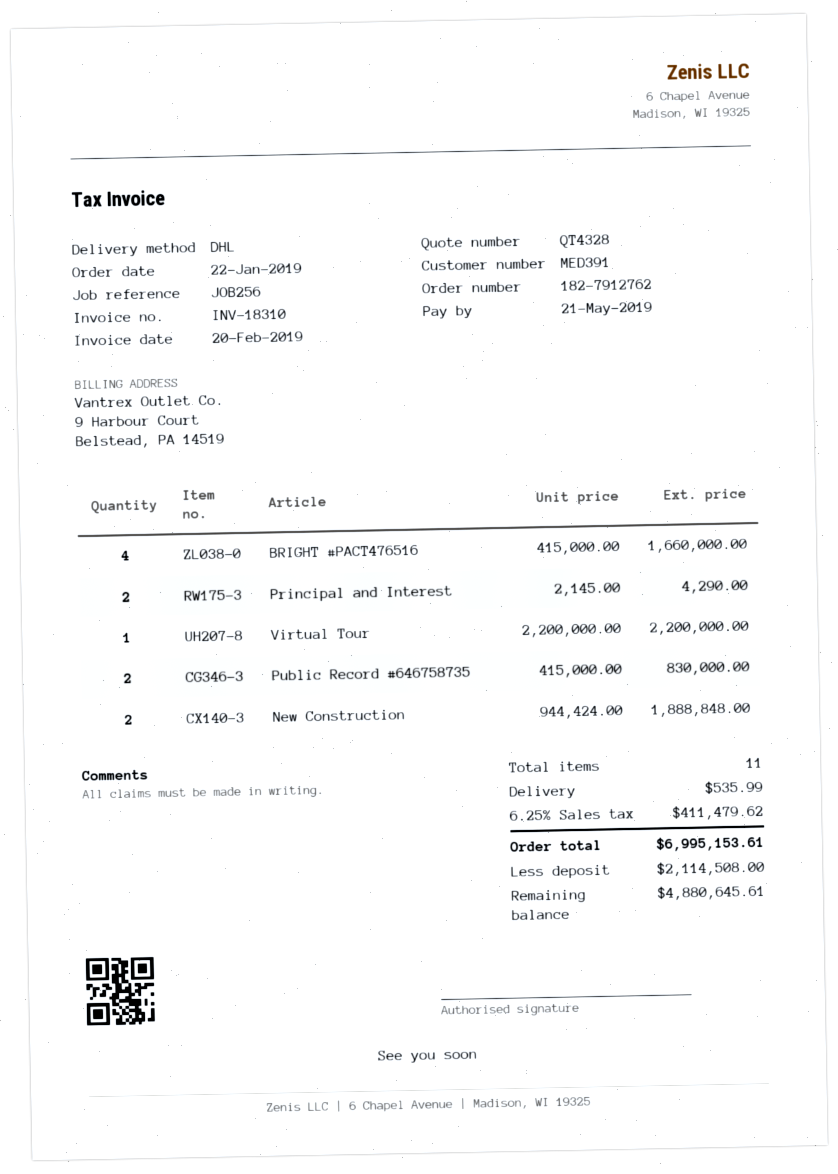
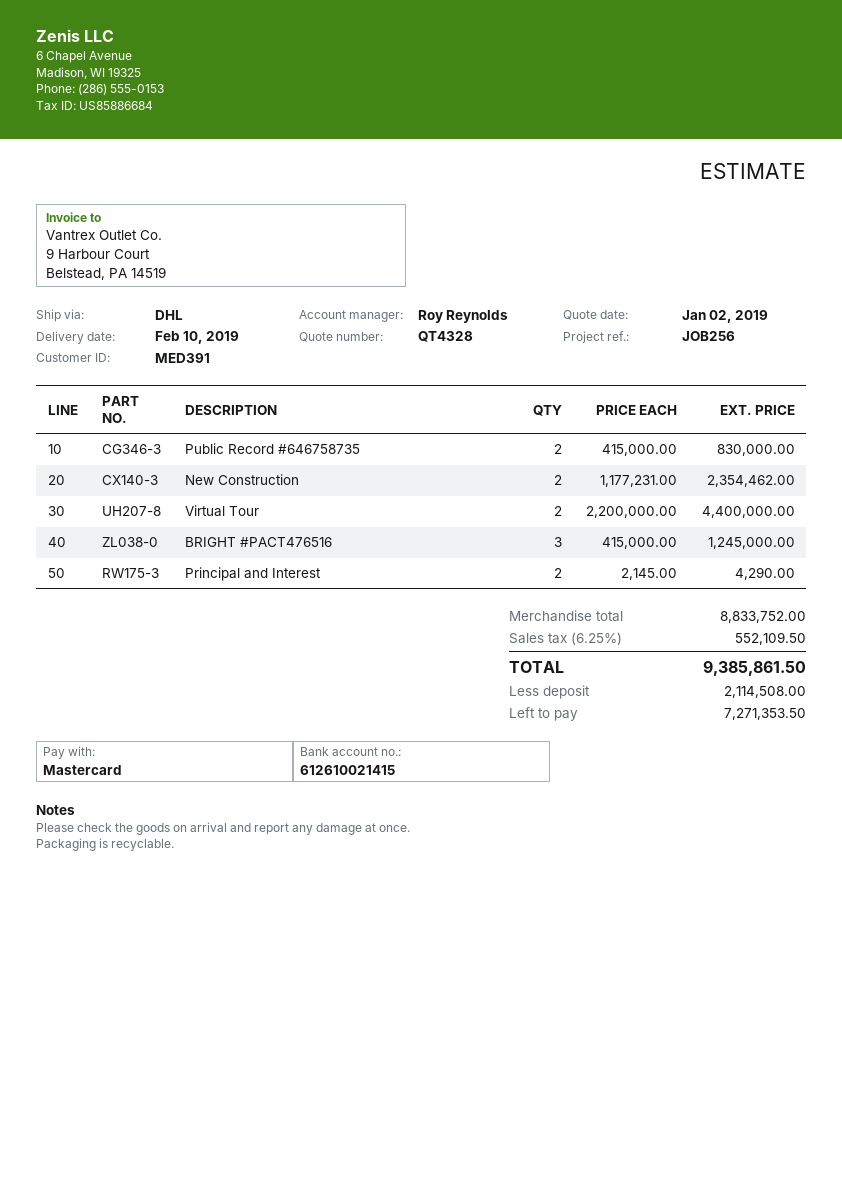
BRIGHT #PACT476516: 4 x 415000.00 = 1660000.00 -> 3 x 415000.00 = 1245000.00
Virtual Tour: 1 x 2200000.00 = 2200000.00 -> 2 x 2200000.00 = 4400000.00
New Construction: 2 x 944424.00 = 1888848.00 -> 2 x 1177231.00 = 2354462.00
shipping: 535.99 -> none
tax: 6.25% = 411479.62 -> 6.25% = 552109.50
total: 6995153.61 -> 9385861.50
balance: 4880645.61 -> 7271353.50

